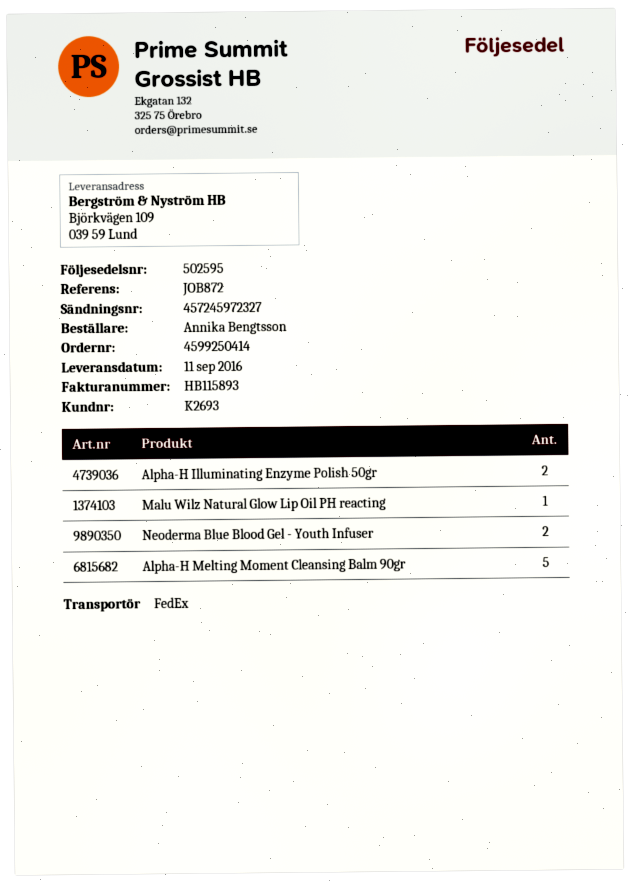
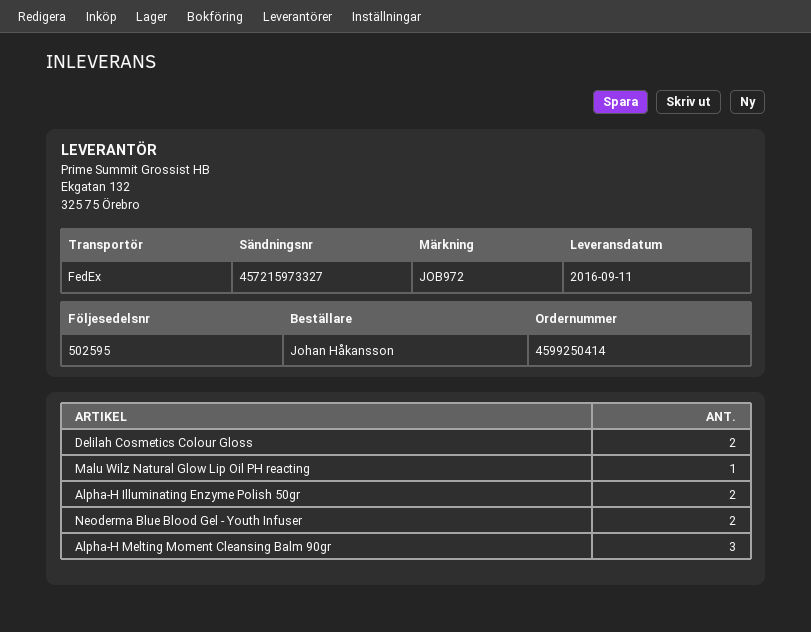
reference: JOB872 -> JOB972
ordered by: Annika Bengtsson -> Johan Håkansson
tracking number: 457245972327 -> 457215973327
Alpha-H Melting Moment Cleansing Balm 90gr: 5 -> 3
Delilah Cosmetics Colour Gloss: none -> 2

